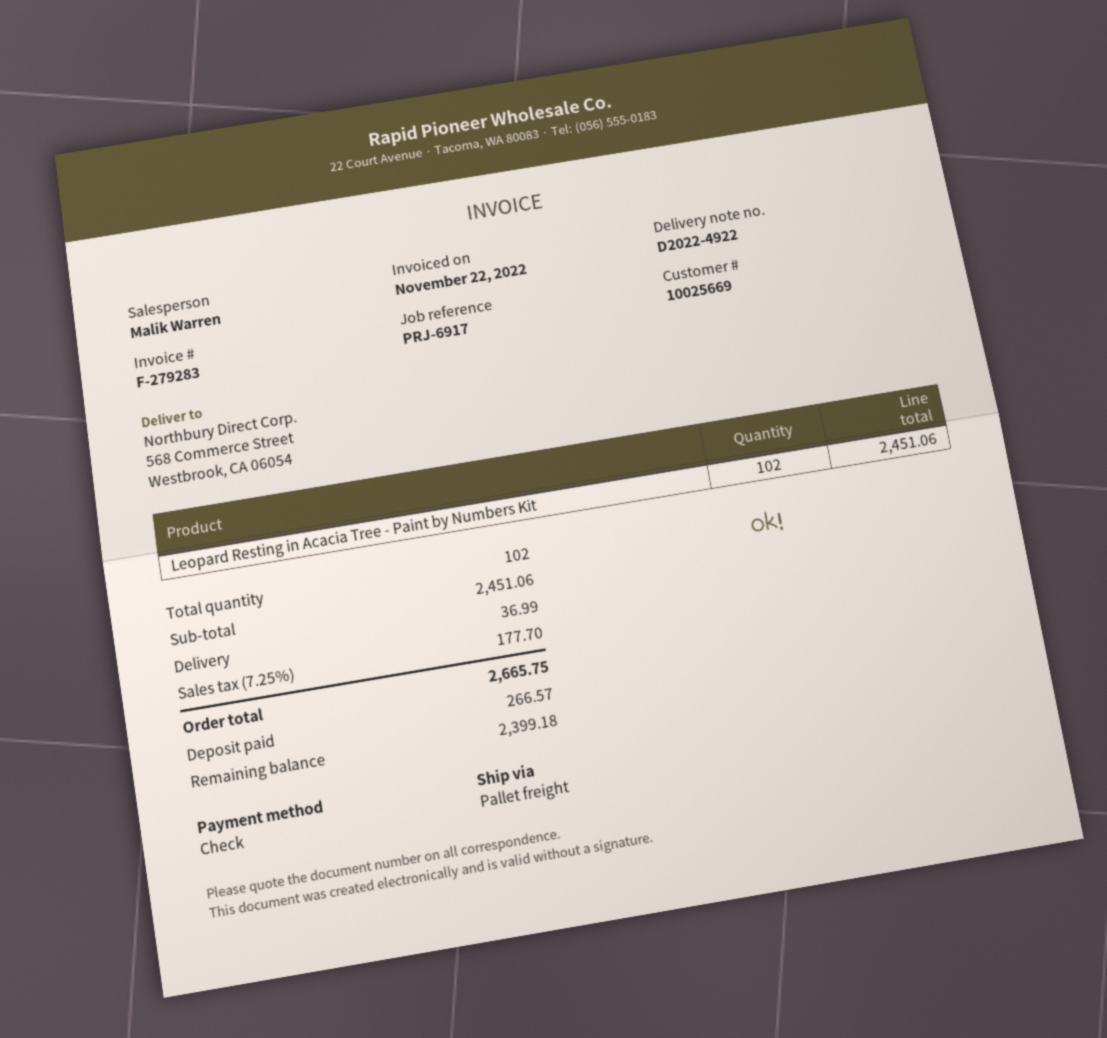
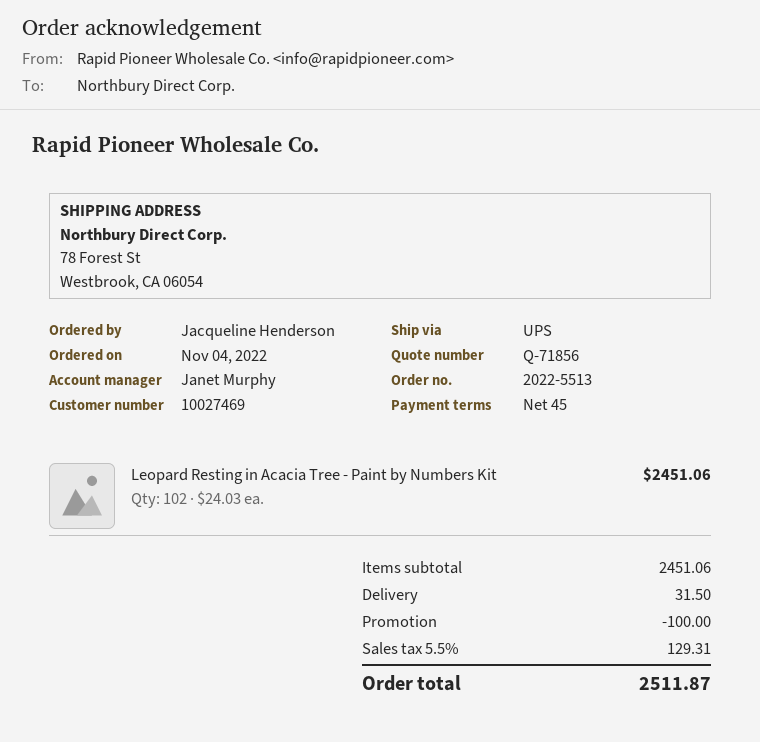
customer number: 10025669 -> 10027469
sales rep: Malik Warren -> Janet Murphy
shipping method: pallet freight -> UPS
ship to: 568 Commerce Street, Westbrook, CA 06054 -> 78 Forest St, Westbrook, CA 06054
discount: none -> 100.00
shipping: 36.99 -> 31.50
tax: 7.25% = 177.70 -> 5.5% = 129.31
total: 2665.75 -> 2511.87

